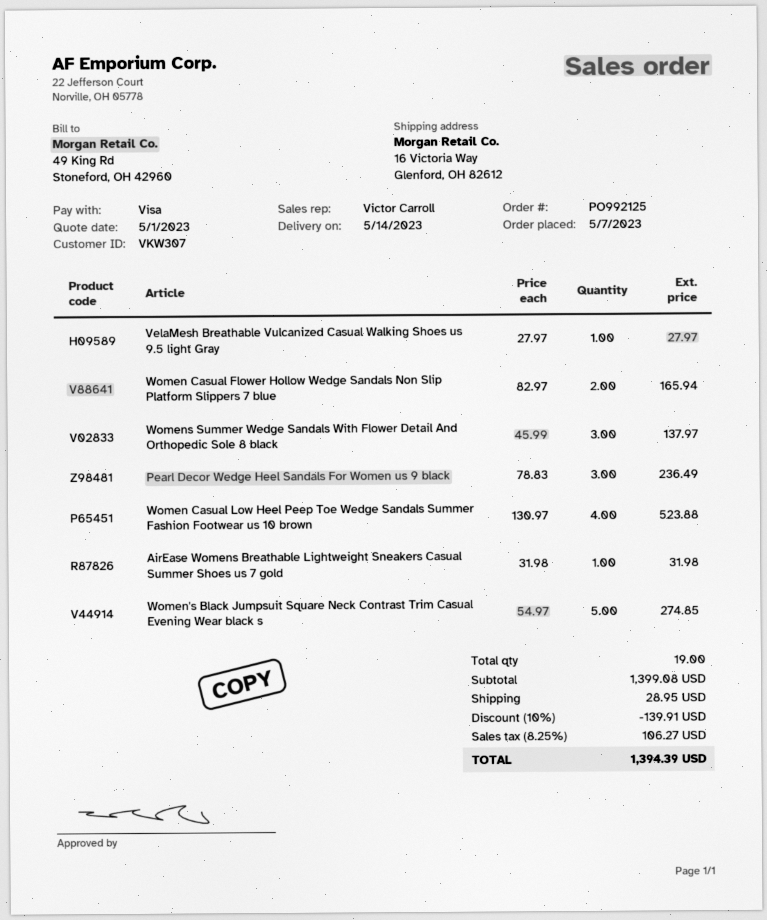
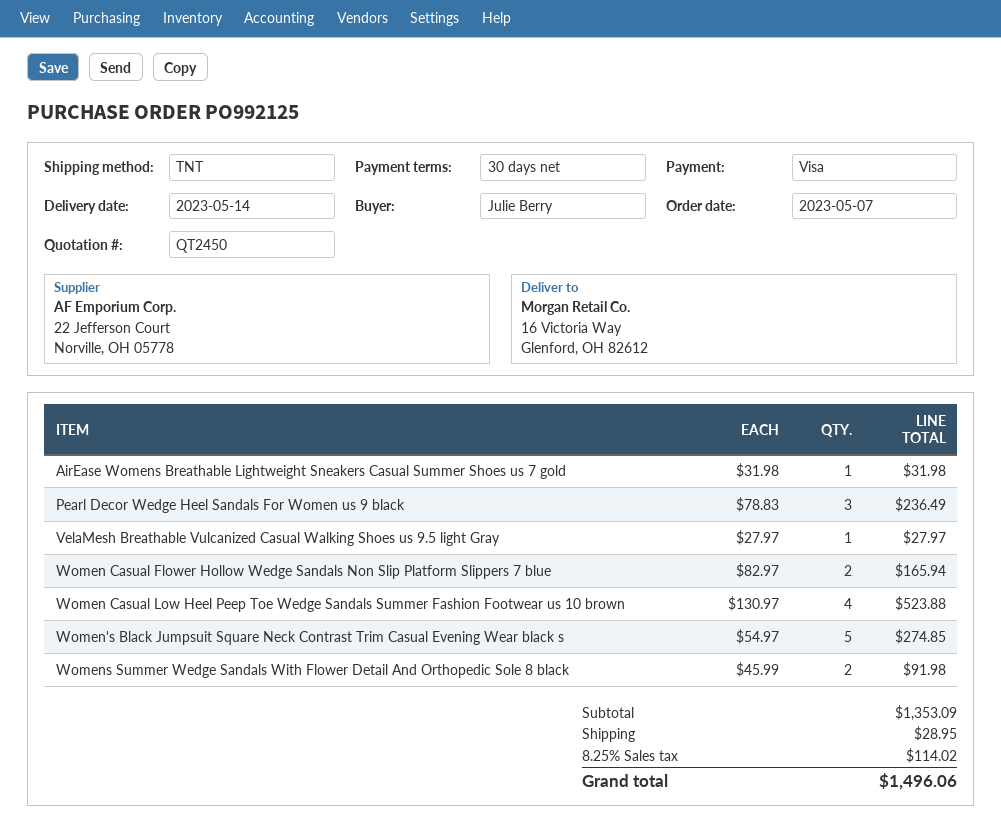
Womens Summer Wedge Sandals With Flower Detail And Orthopedic Sole 8 black: 3 x 45.99 = 137.97 -> 2 x 45.99 = 91.98
subtotal: 1399.08 -> 1353.09
discount: 10% = 139.91 -> none
tax: 8.25% = 106.27 -> 8.25% = 114.02
total: 1394.39 -> 1496.06

